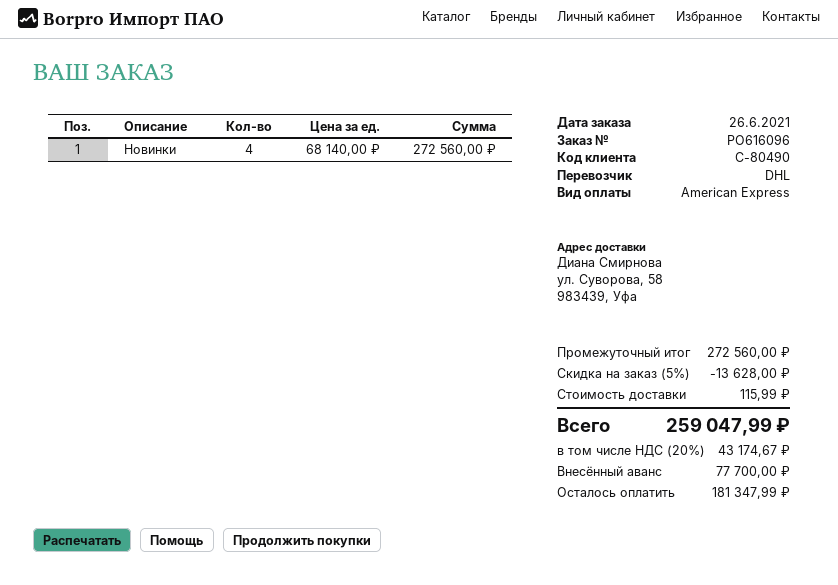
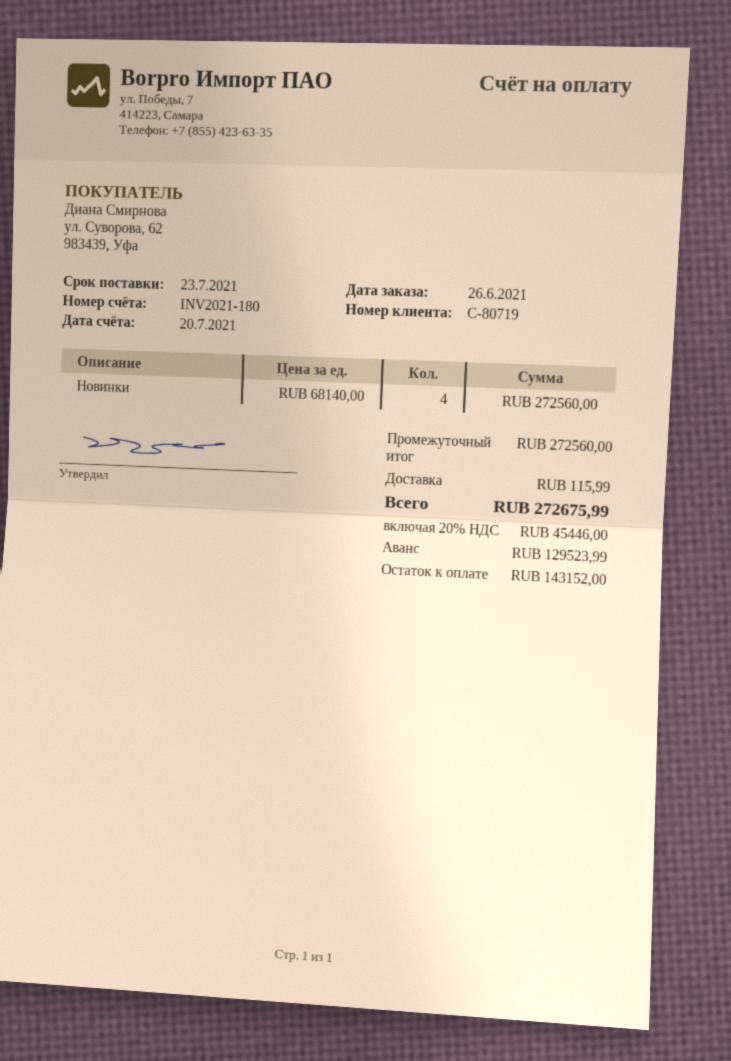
customer number: C-80490 -> C-80719
discount: 5% = 13628.00 -> none
tax: 20% = 43174.67 -> 20% = 45446.00
total: 259047.99 -> 272675.99
deposit: 77700.00 -> 129523.99
balance: 181347.99 -> 143152.00

